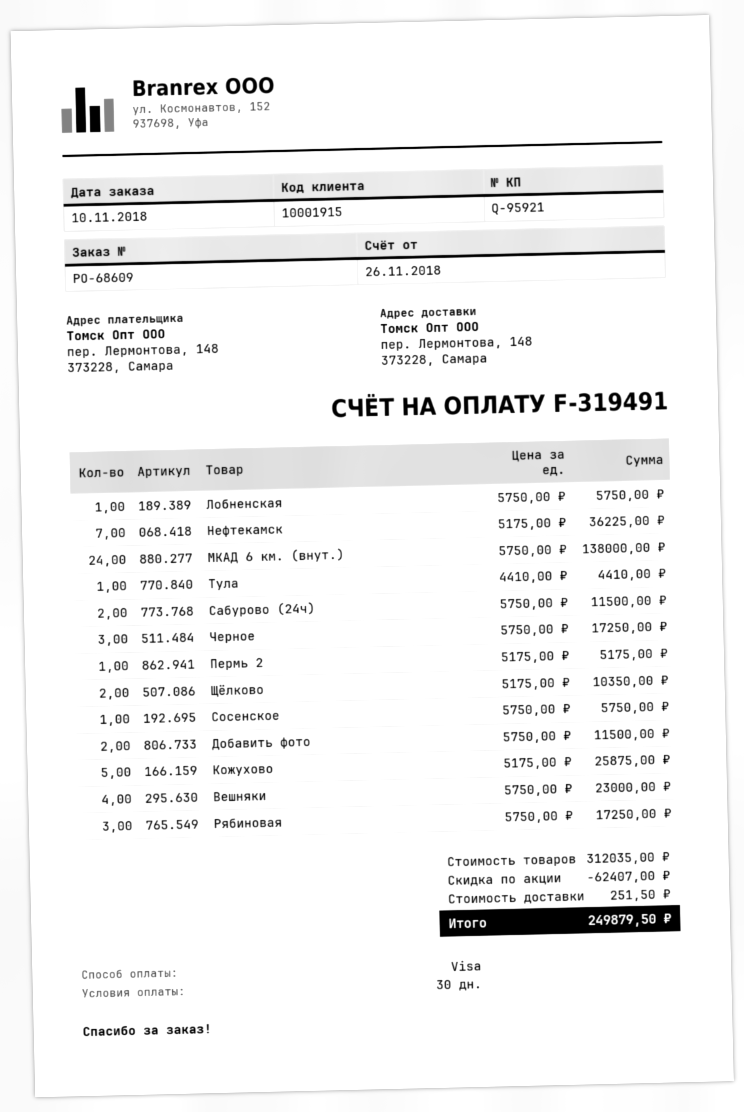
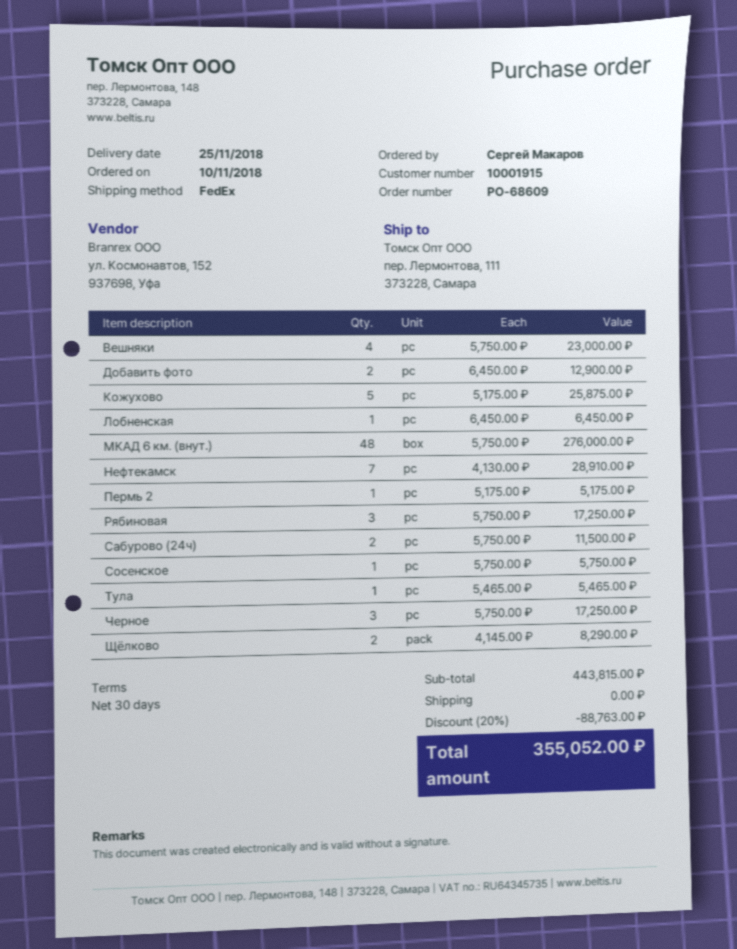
ship to: пер. Лермонтова, 148, 373228, Самара -> пер. Лермонтова, 111, 373228, Самара
Лобненская: 1 x 5750.00 = 5750.00 -> 1 x 6450.00 = 6450.00
Нефтекамск: 7 x 5175.00 = 36225.00 -> 7 x 4130.00 = 28910.00
МКАД 6 км. (внут.): 24 x 5750.00 = 138000.00 -> 48 x 5750.00 = 276000.00
Тула: 1 x 4410.00 = 4410.00 -> 1 x 5465.00 = 5465.00
Щёлково: 2 x 5175.00 = 10350.00 -> 2 x 4145.00 = 8290.00
Добавить фото: 2 x 5750.00 = 11500.00 -> 2 x 6450.00 = 12900.00
subtotal: 312035.00 -> 443815.00
discount: 62407.00 -> 88763.00
shipping: 251.50 -> 0.00
total: 249879.50 -> 355052.00

